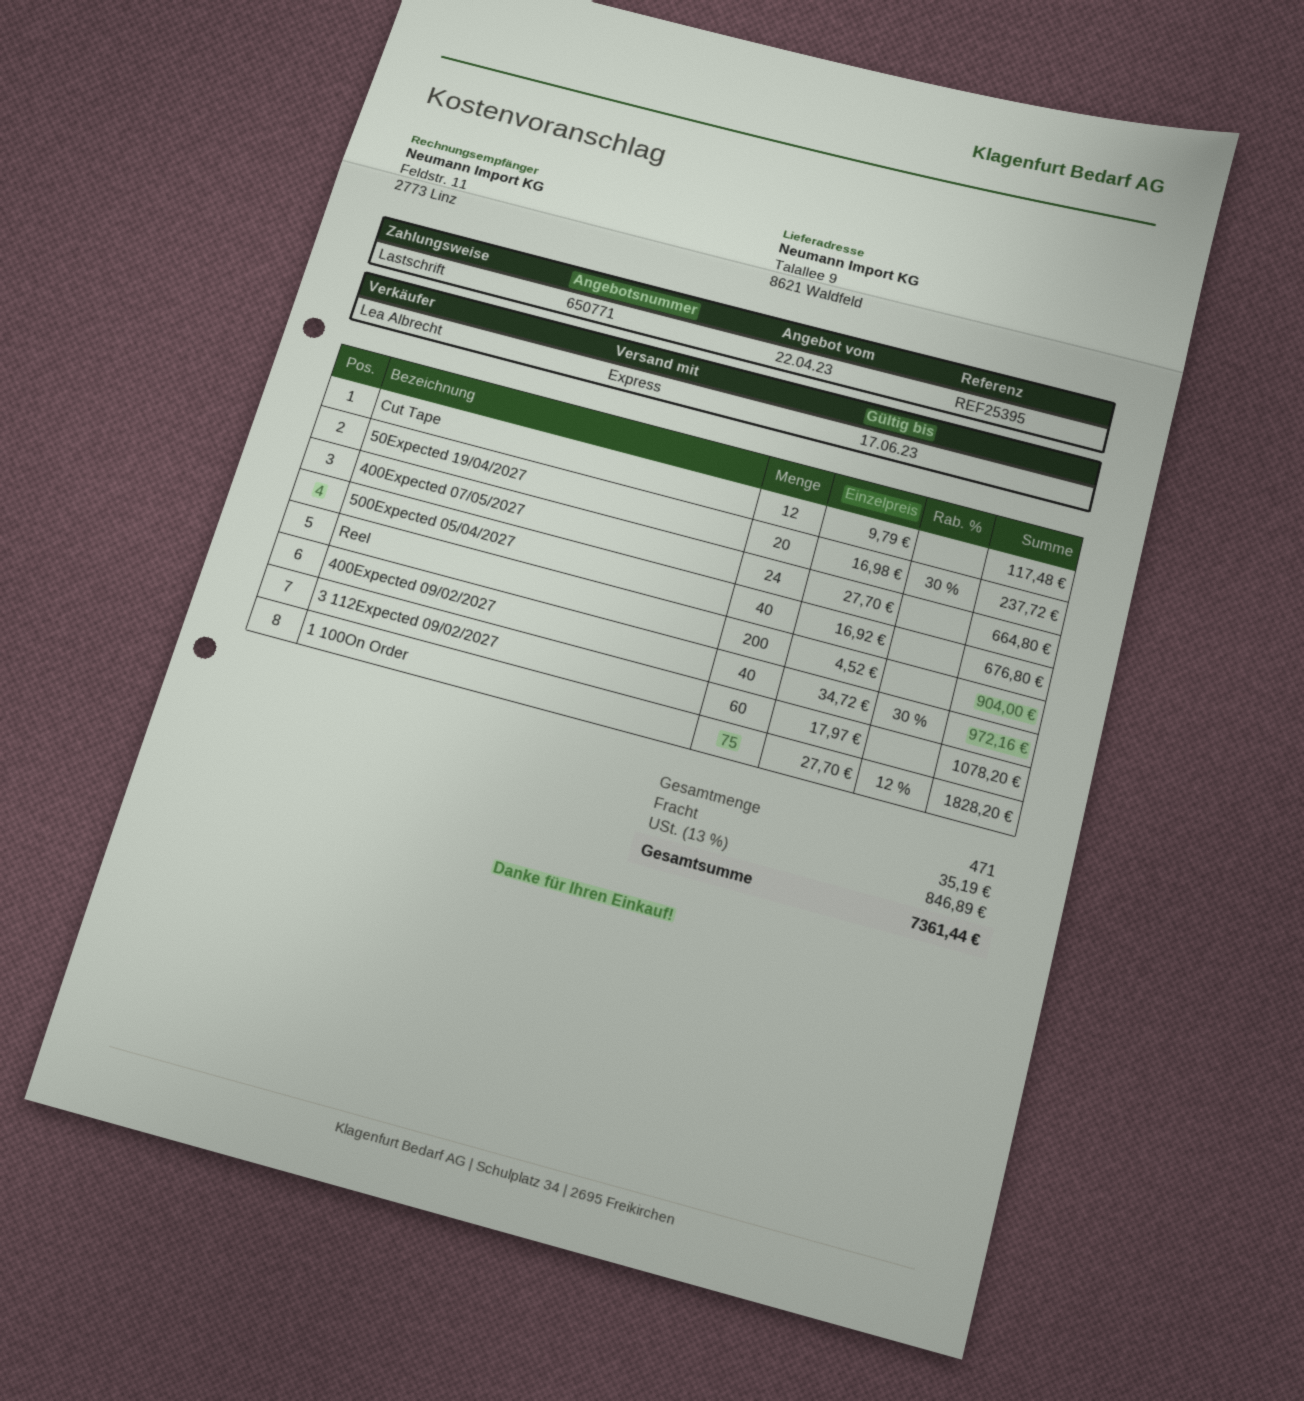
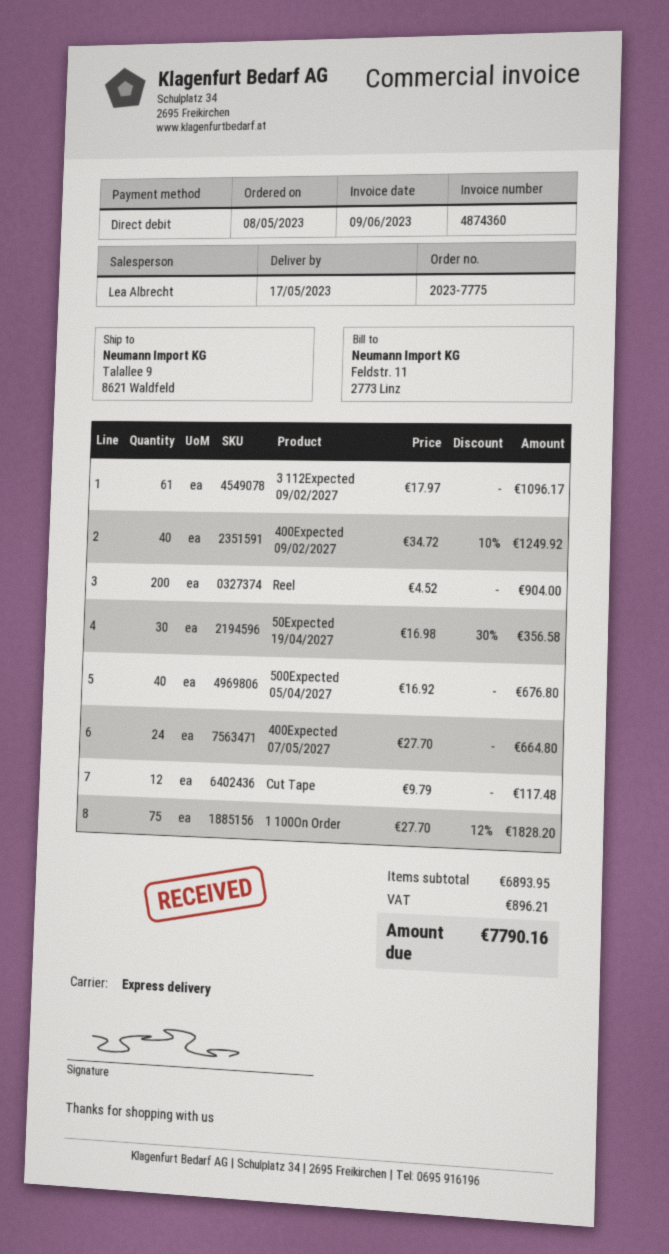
50Expected 19/04/2027: 20 x 16.98 - 30% = 237.72 -> 30 x 16.98 - 30% = 356.58
400Expected 09/02/2027: 40 x 34.72 - 30% = 972.16 -> 40 x 34.72 - 10% = 1249.92
3 112Expected 09/02/2027: 60 x 17.97 = 1078.20 -> 61 x 17.97 = 1096.17
shipping: 35.19 -> none
tax: 846.89 -> 896.21
total: 7361.44 -> 7790.16

